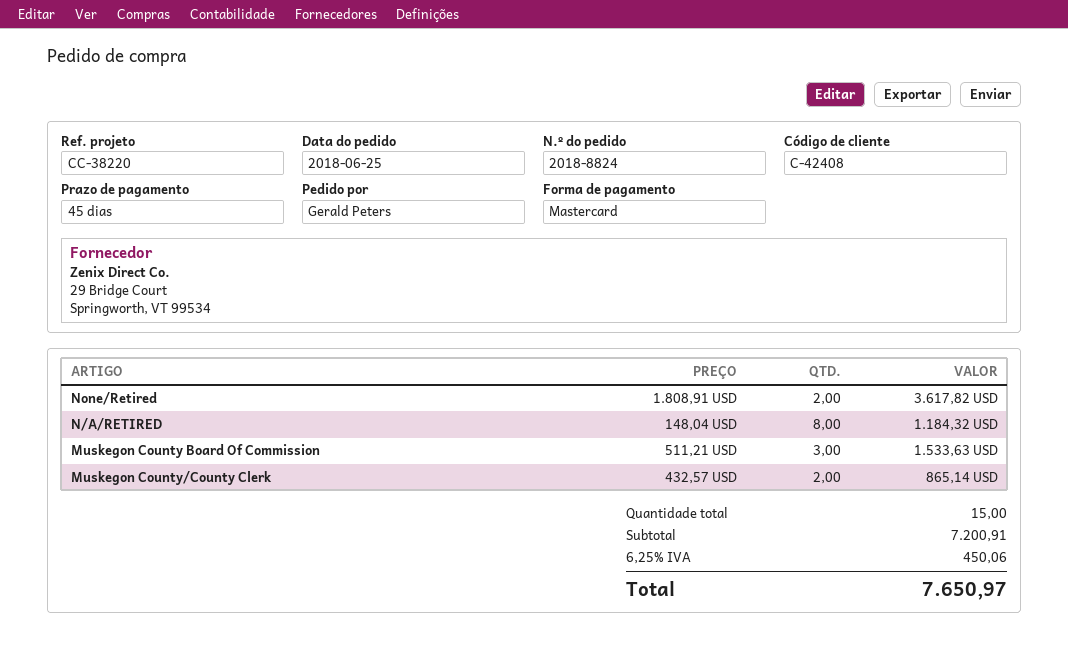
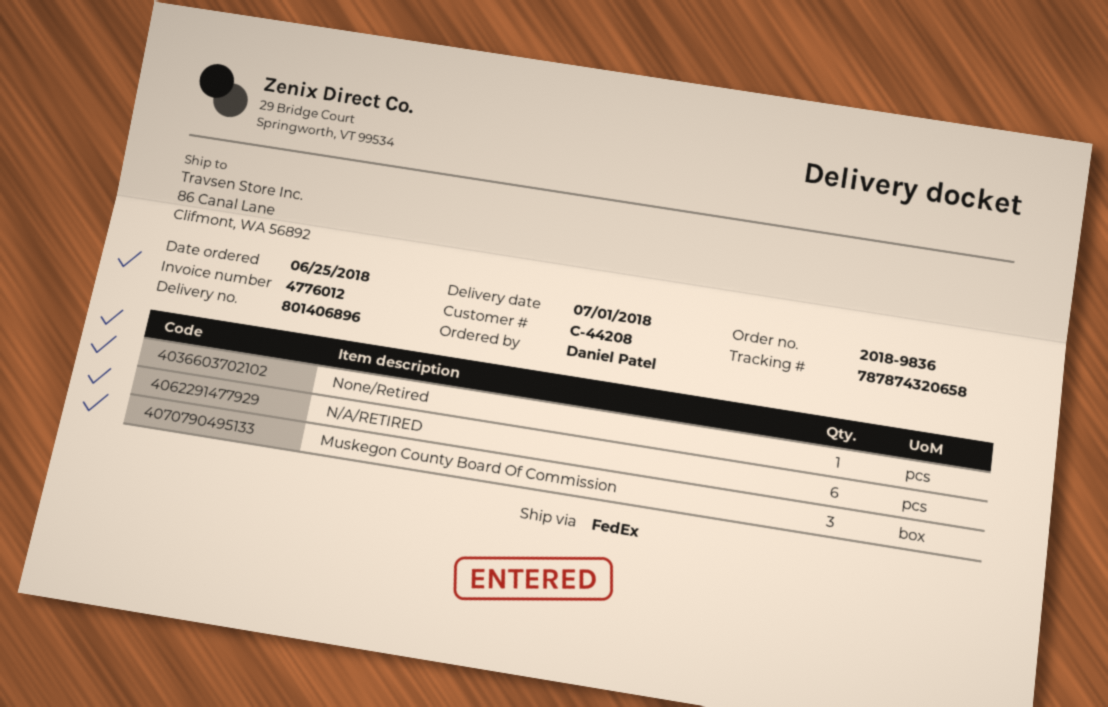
order number: 2018-8824 -> 2018-9836
customer number: C-42408 -> C-44208
ordered by: Gerald Peters -> Daniel Patel
None/Retired: 2 -> 1
N/A/RETIRED: 8 -> 6
Muskegon County/County Clerk: 2 -> none

